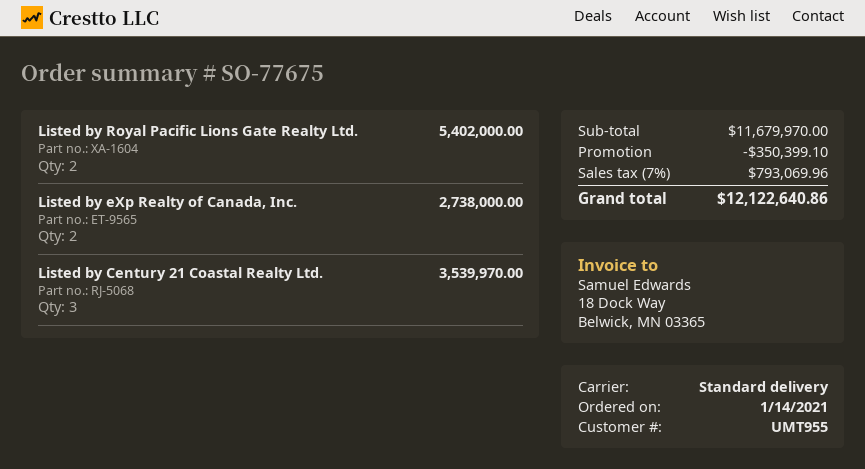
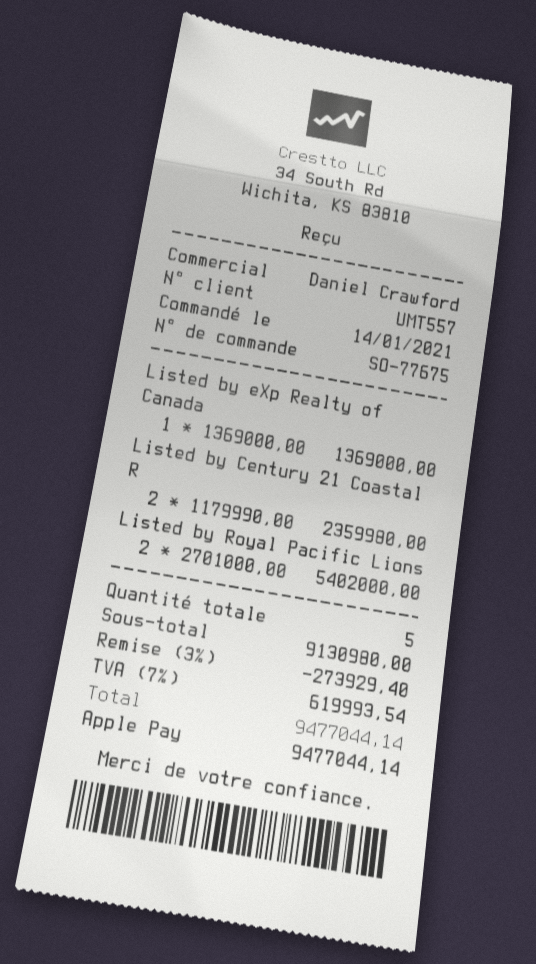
customer number: UMT955 -> UMT557
Listed by eXp Realty of Canada, Inc.: 2 for 2738000.00 -> 1 for 1369000.00
Listed by Century 21 Coastal Realty Ltd.: 3 for 3539970.00 -> 2 for 2359980.00
subtotal: 11679970.00 -> 9130980.00
discount: 350399.10 -> 273929.40
tax: 7% = 793069.96 -> 7% = 619993.54
total: 12122640.86 -> 9477044.14

